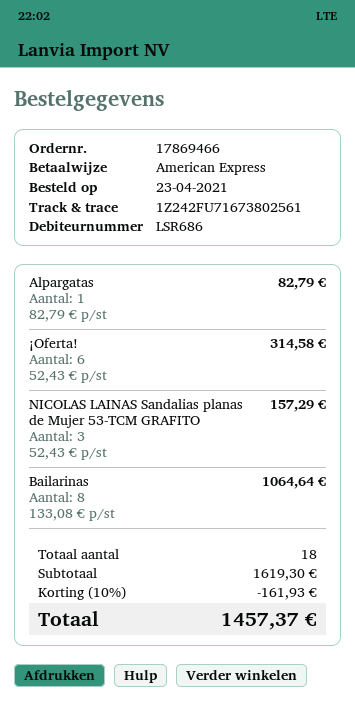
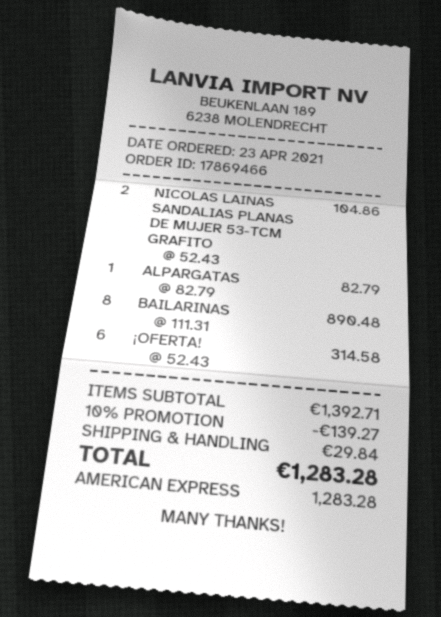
NICOLAS LAINAS Sandalias planas de Mujer 53-TCM GRAFITO: 3 x 52.43 = 157.29 -> 2 x 52.43 = 104.86
Bailarinas: 8 x 133.08 = 1064.64 -> 8 x 111.31 = 890.48
subtotal: 1619.30 -> 1392.71
discount: 10% = 161.93 -> 10% = 139.27
shipping: none -> 29.84
total: 1457.37 -> 1283.28

